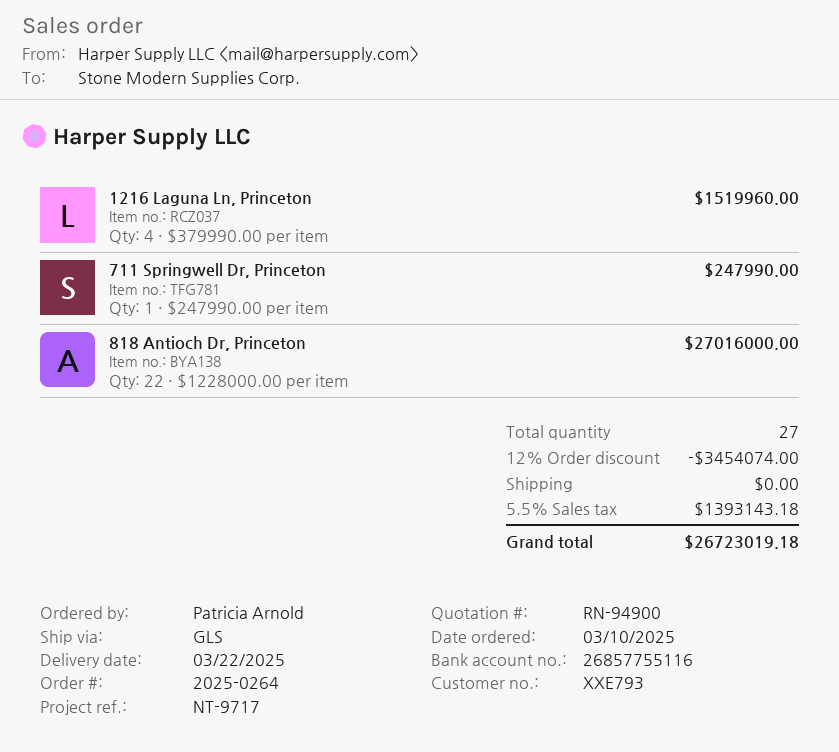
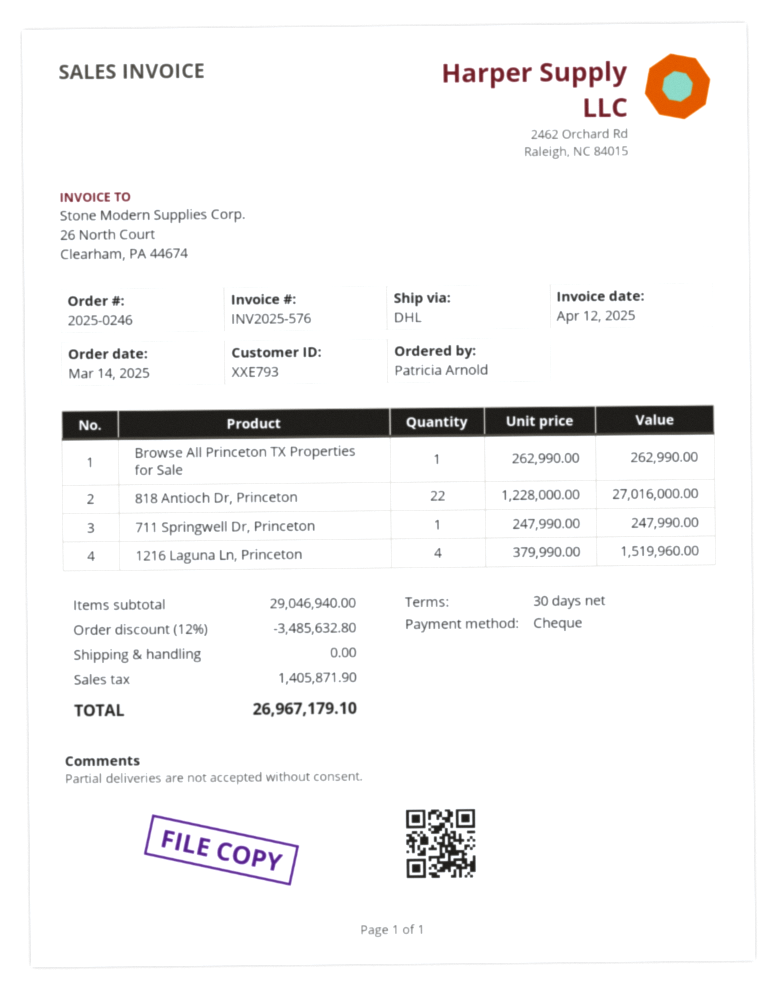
order number: 2025-0264 -> 2025-0246
order date: 2025-03-10 -> 2025-03-14
shipping method: GLS -> DHL
Browse All Princeton TX Properties for Sale: none -> 1 x 262990.00 = 262990.00
discount: 12% = 3454074.00 -> 12% = 3485632.80
tax: 1393143.18 -> 1405871.90
total: 26723019.18 -> 26967179.10

